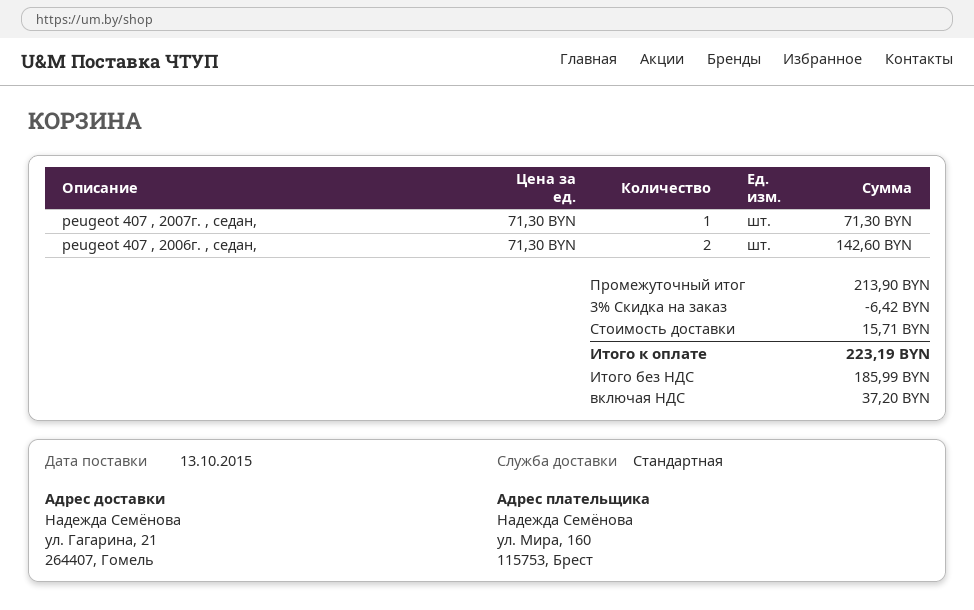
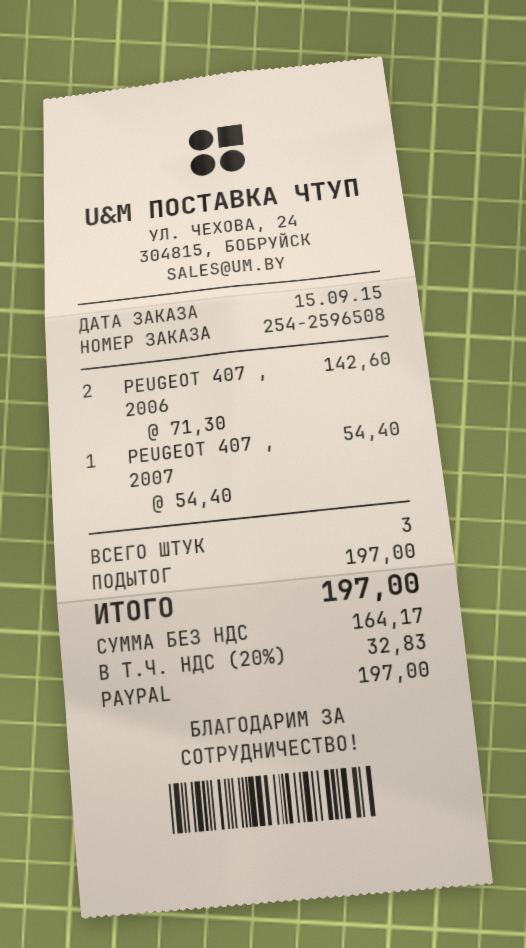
peugeot 407 , 2007г. , седан,: 1 x 71.30 = 71.30 -> 1 x 54.40 = 54.40
subtotal: 213.90 -> 197.00
discount: 3% = 6.42 -> none
shipping: 15.71 -> none
net: 185.99 -> 164.17
tax: 37.20 -> 32.83
total: 223.19 -> 197.00

